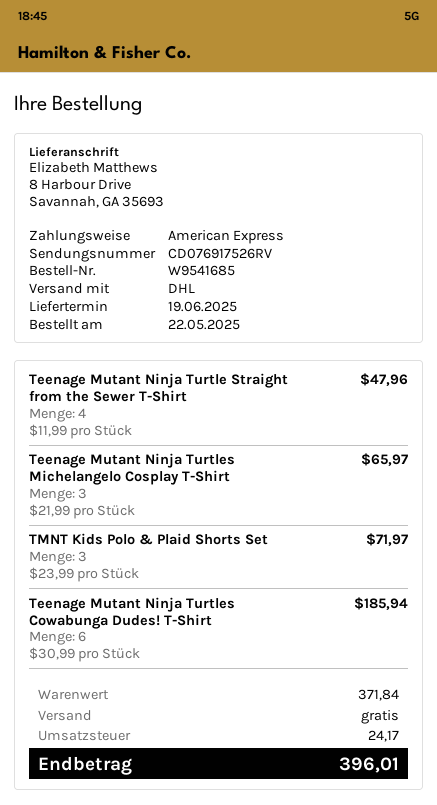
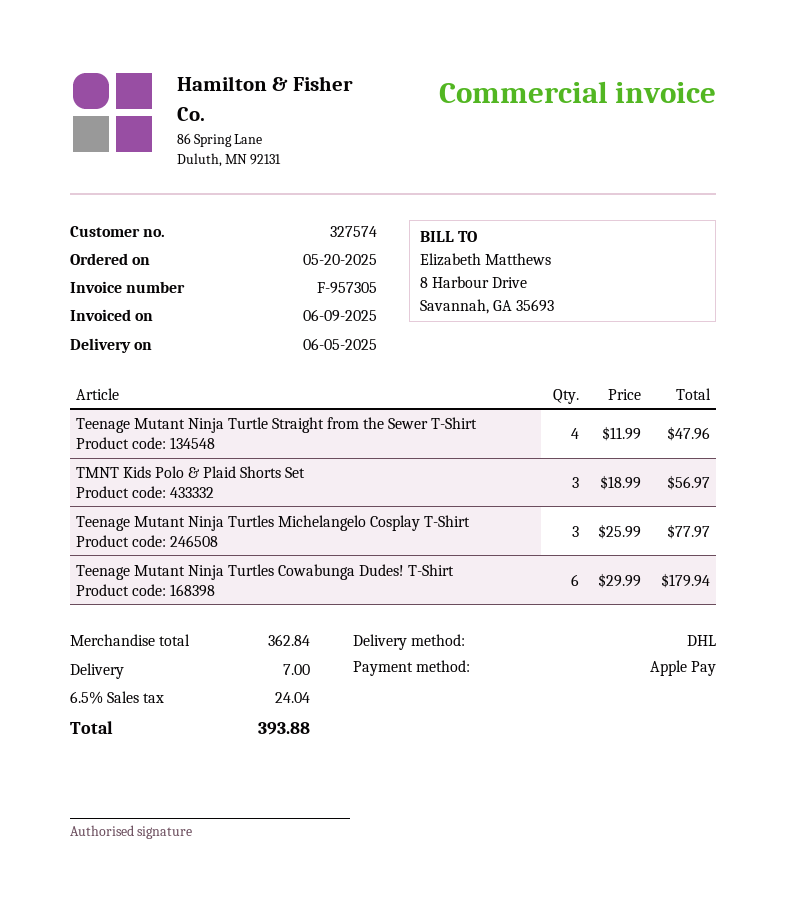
order date: 2025-05-22 -> 2025-05-20
delivery date: 2025-06-19 -> 2025-06-05
payment method: American Express -> Apple Pay
Teenage Mutant Ninja Turtles Michelangelo Cosplay T-Shirt: 3 x 21.99 = 65.97 -> 3 x 25.99 = 77.97
TMNT Kids Polo & Plaid Shorts Set: 3 x 23.99 = 71.97 -> 3 x 18.99 = 56.97
Teenage Mutant Ninja Turtles Cowabunga Dudes! T-Shirt: 6 x 30.99 = 185.94 -> 6 x 29.99 = 179.94
subtotal: 371.84 -> 362.84
shipping: 0.00 -> 7.00
tax: 24.17 -> 24.04
total: 396.01 -> 393.88

